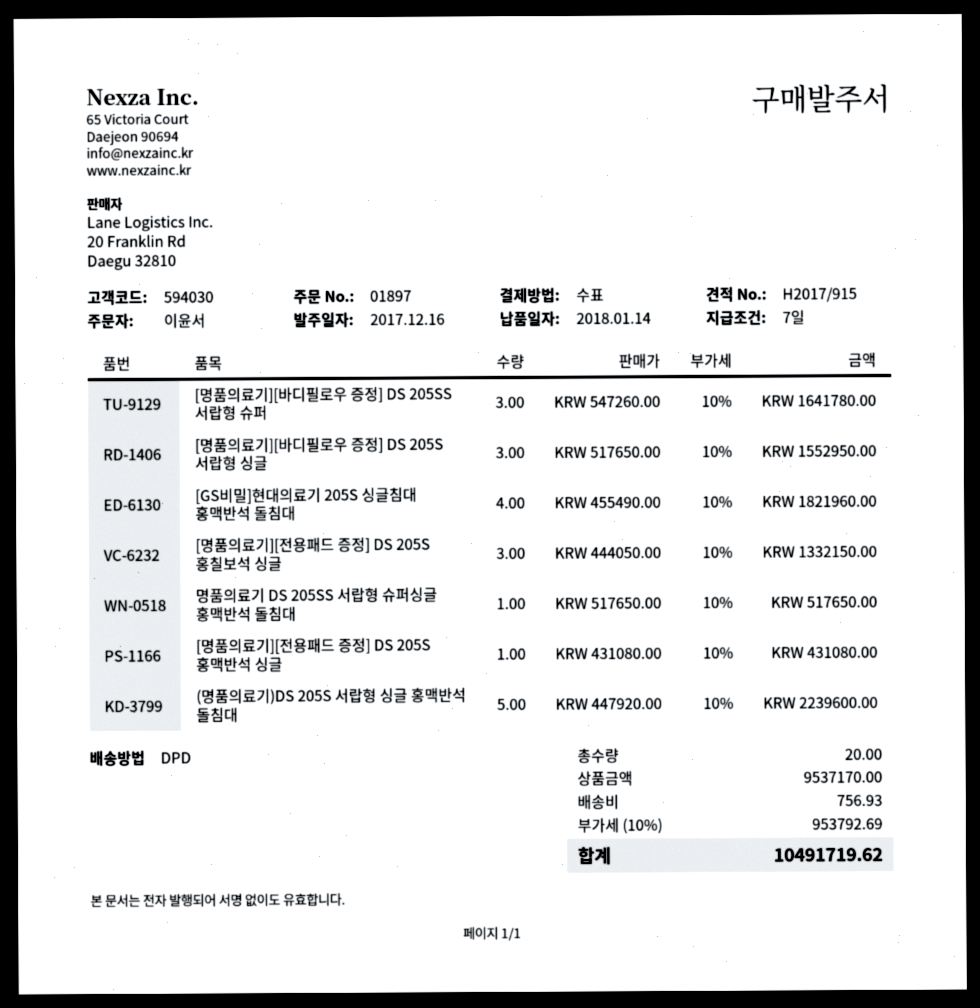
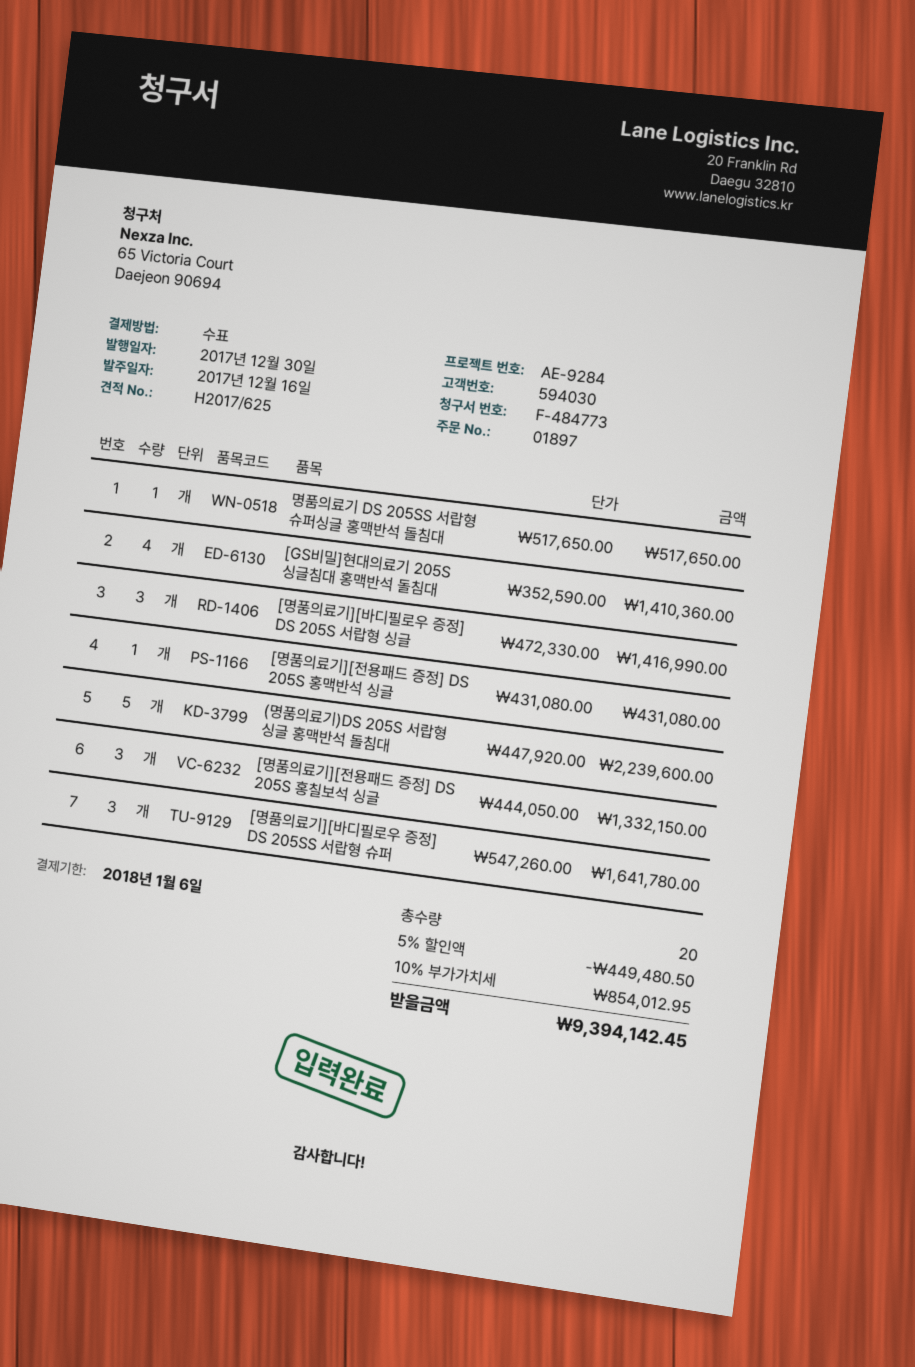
quote number: H2017/915 -> H2017/625
[명품의료기][바디필로우 증정] DS 205S 서랍형 싱글: 3 x 517650.00 = 1552950.00 -> 3 x 472330.00 = 1416990.00
[GS비밀]현대의료기 205S 싱글침대 홍맥반석 돌침대: 4 x 455490.00 = 1821960.00 -> 4 x 352590.00 = 1410360.00
discount: none -> 5% = 449480.50
shipping: 756.93 -> none
tax: 10% = 953792.69 -> 10% = 854012.95
total: 10491719.62 -> 9394142.45

